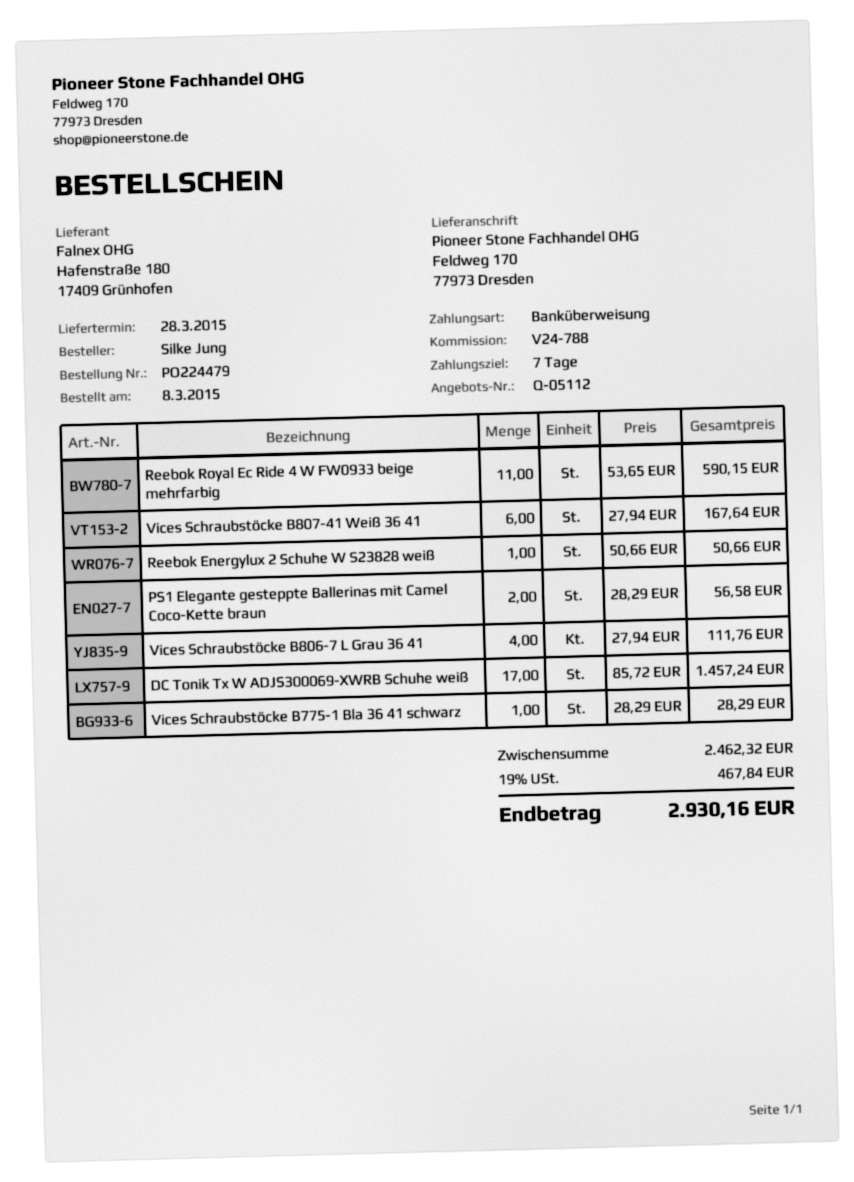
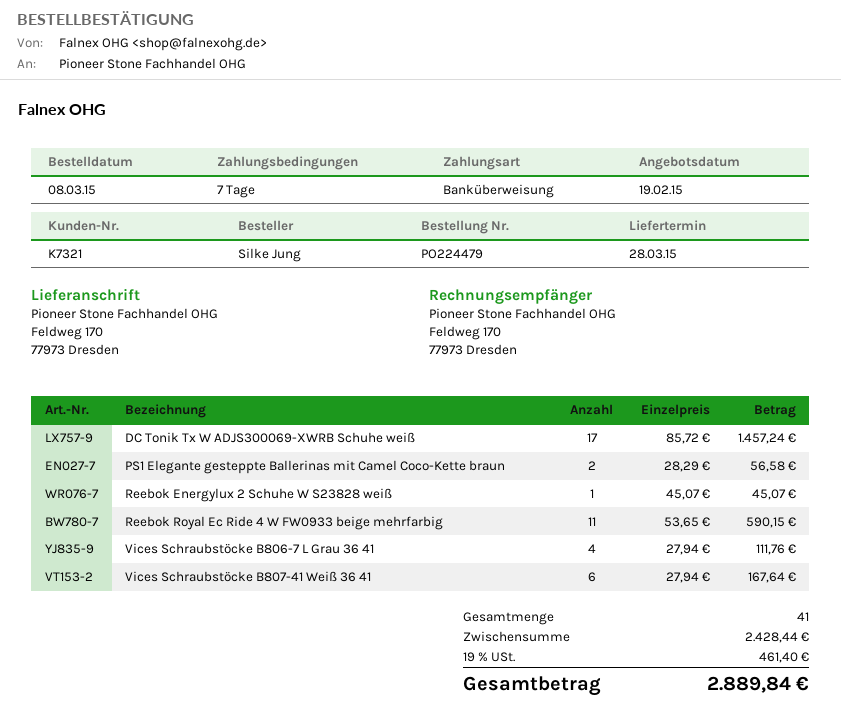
Reebok Energylux 2 Schuhe W S23828 weiß: 1 x 50.66 = 50.66 -> 1 x 45.07 = 45.07
Vices Schraubstöcke B775-1 Bla 36 41 schwarz: 1 x 28.29 = 28.29 -> none
subtotal: 2462.32 -> 2428.44
tax: 19% = 467.84 -> 19% = 461.40
total: 2930.16 -> 2889.84

